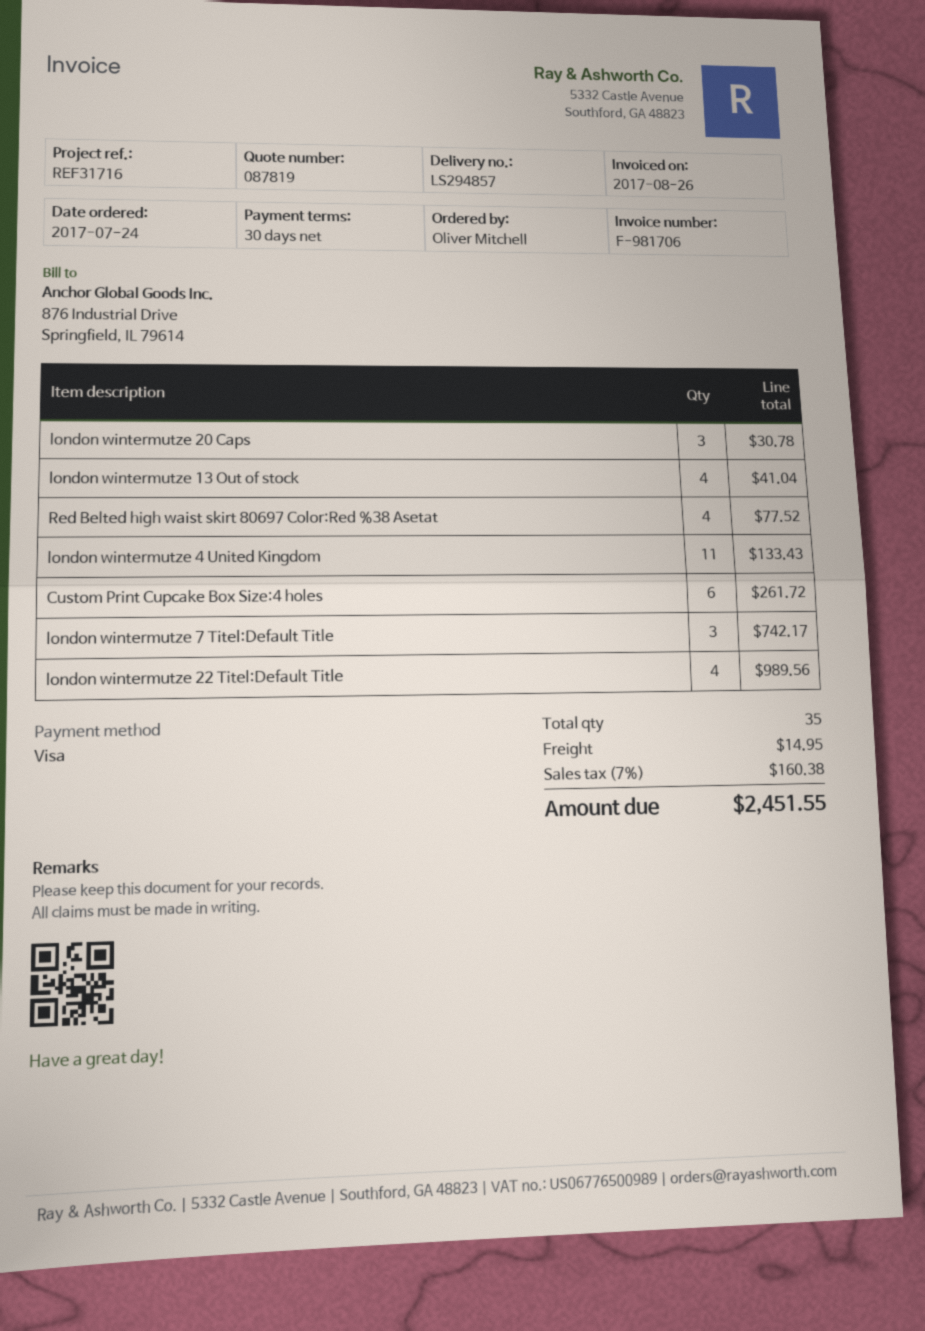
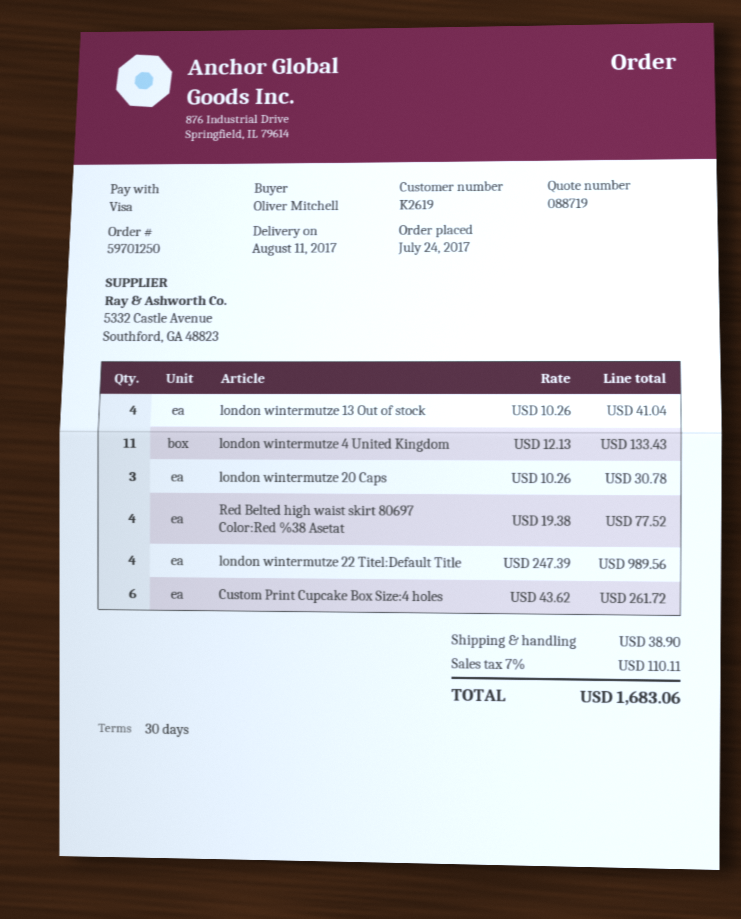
quote number: 087819 -> 088719
london wintermutze 7 Titel:Default Title: 3 for 742.17 -> none
shipping: 14.95 -> 38.90
tax: 7% = 160.38 -> 7% = 110.11
total: 2451.55 -> 1683.06

